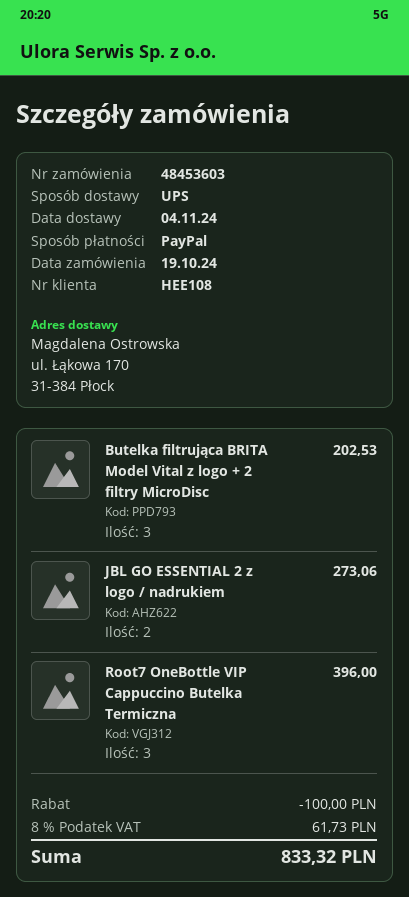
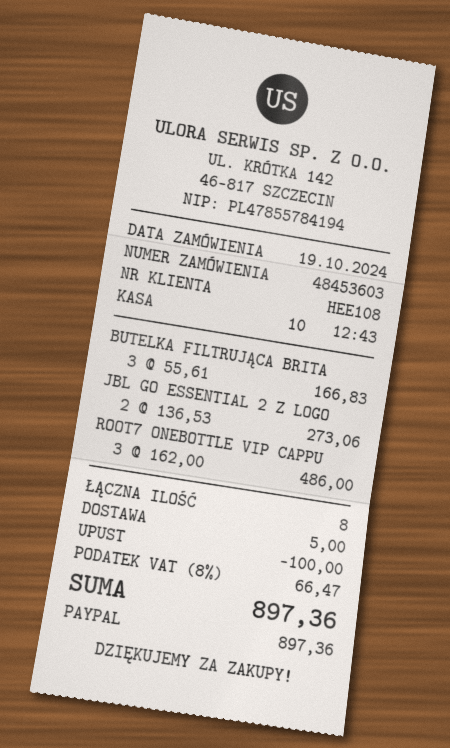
Butelka filtrująca BRITA Model Vital z logo + 2 filtry MicroDisc: 3 for 202.53 -> 3 for 166.83
Root7 OneBottle VIP Cappuccino Butelka Termiczna: 3 for 396.00 -> 3 for 486.00
shipping: none -> 5.00
tax: 8% = 61.73 -> 8% = 66.47
total: 833.32 -> 897.36

